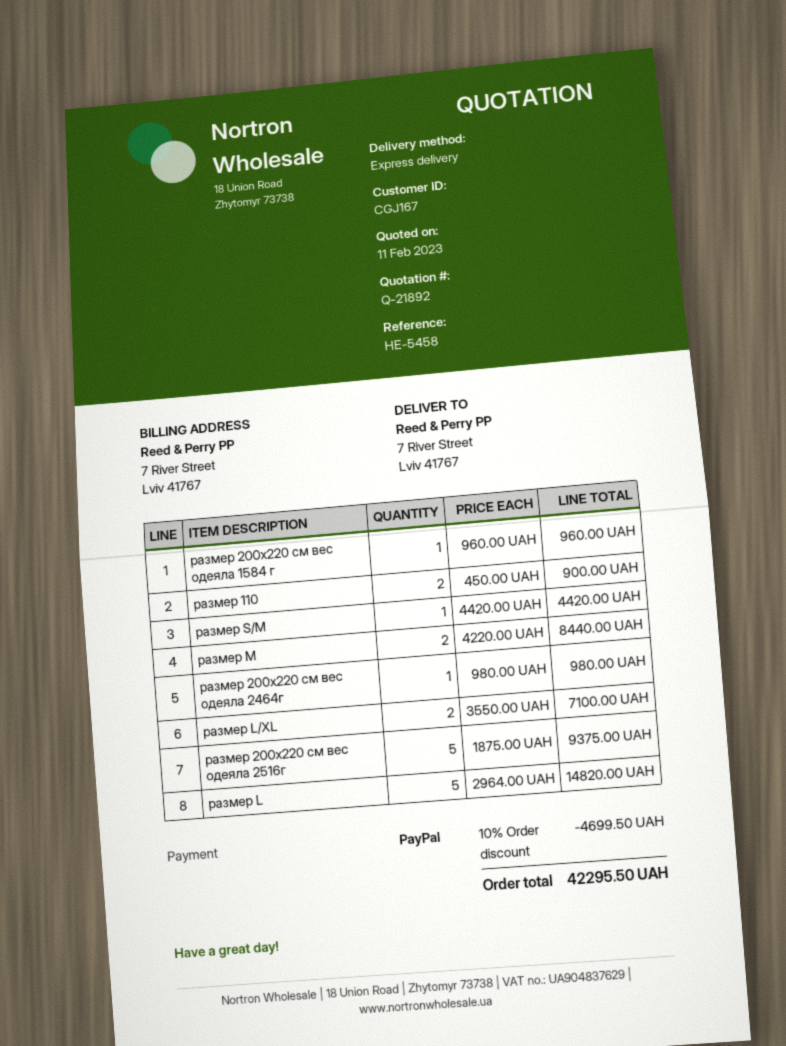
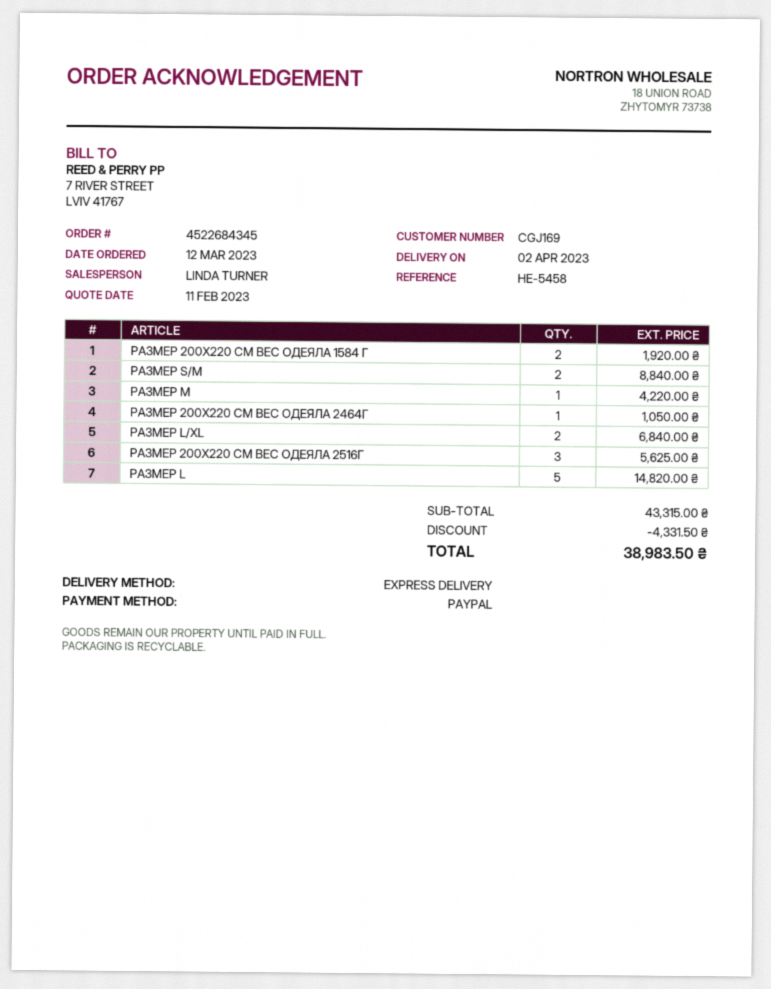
customer number: CGJ167 -> CGJ169
размер 200х220 см вес одеяла 1584 г: 1 for 960.00 -> 2 for 1920.00
размер 110: 2 for 900.00 -> none
размер S/M: 1 for 4420.00 -> 2 for 8840.00
размер M: 2 for 8440.00 -> 1 for 4220.00
размер 200х220 см вес одеяла 2464г: 1 for 980.00 -> 1 for 1050.00
размер L/XL: 2 for 7100.00 -> 2 for 6840.00
размер 200х220 см вес одеяла 2516г: 5 for 9375.00 -> 3 for 5625.00
discount: 4699.50 -> 4331.50
total: 42295.50 -> 38983.50

